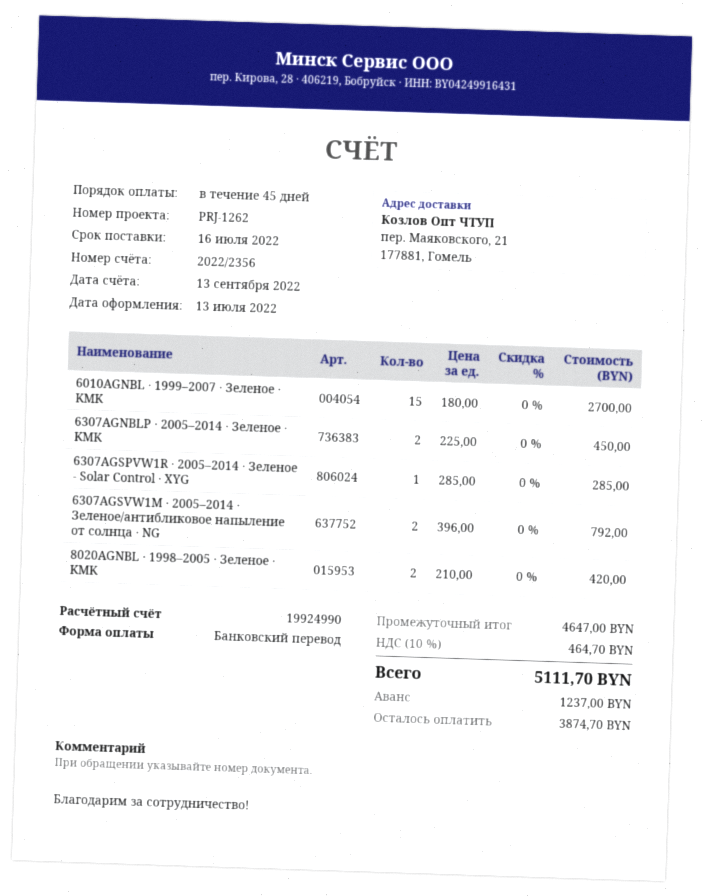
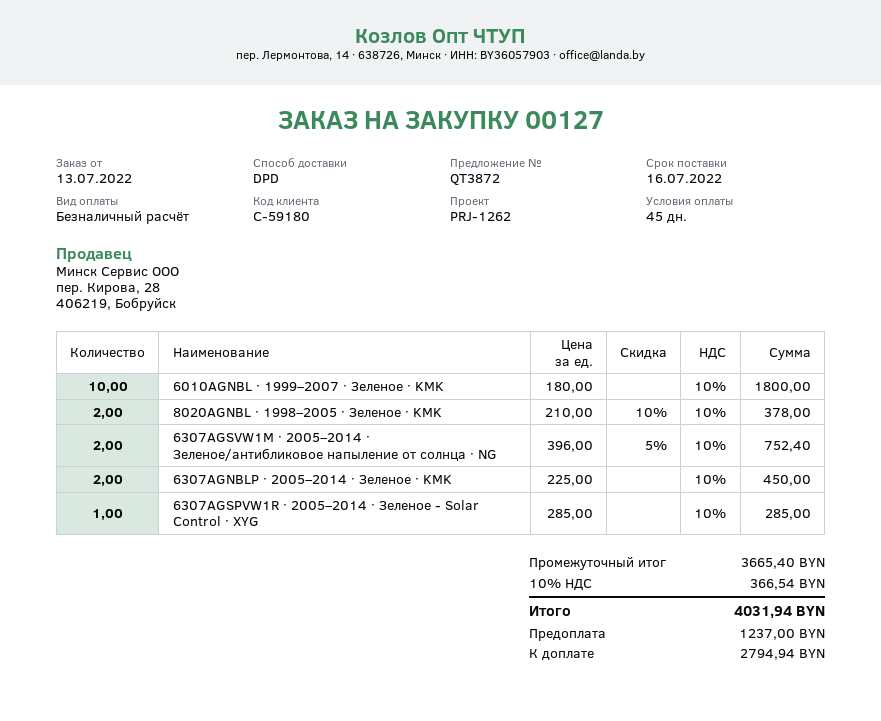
6010AGNBL · 1999–2007 · Зеленое · KMK: 15 x 180.00 = 2700.00 -> 10 x 180.00 = 1800.00
6307AGSVW1M · 2005–2014 · Зеленое/антибликовое напыление от солнца · NG: 2 x 396.00 = 792.00 -> 2 x 396.00 - 5% = 752.40
8020AGNBL · 1998–2005 · Зеленое · KMK: 2 x 210.00 = 420.00 -> 2 x 210.00 - 10% = 378.00
subtotal: 4647.00 -> 3665.40
tax: 10% = 464.70 -> 10% = 366.54
total: 5111.70 -> 4031.94
balance: 3874.70 -> 2794.94

